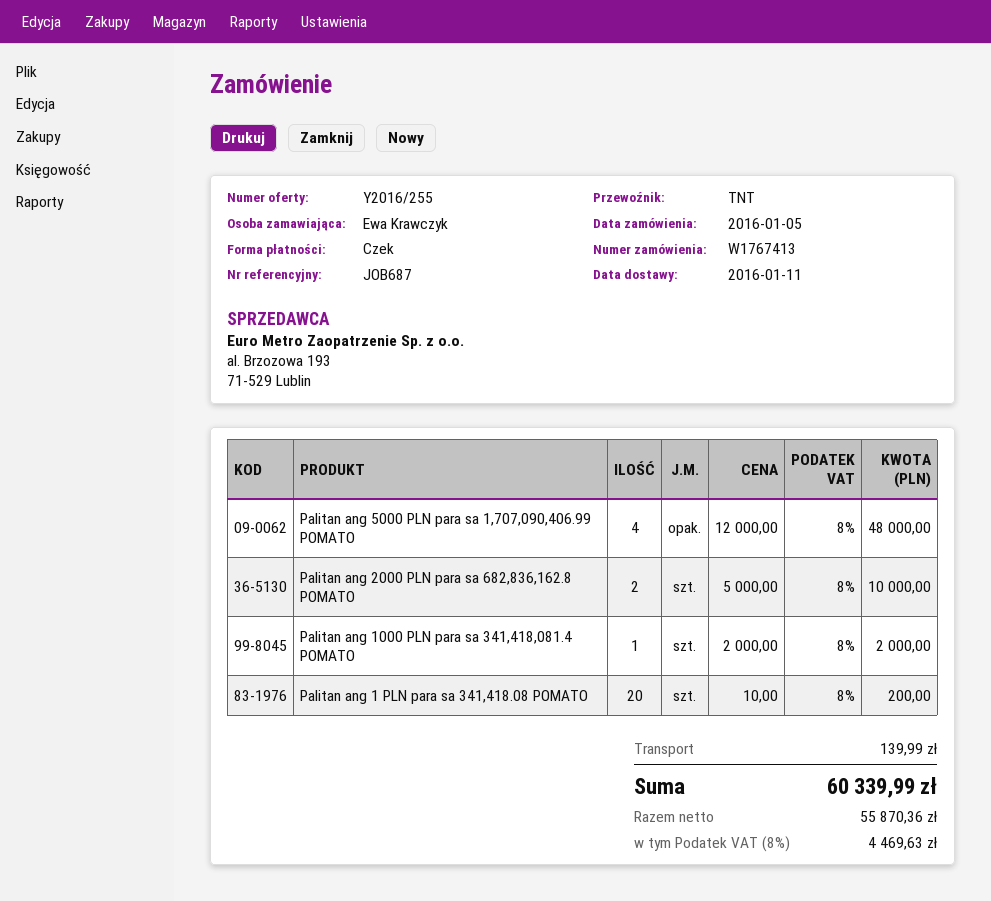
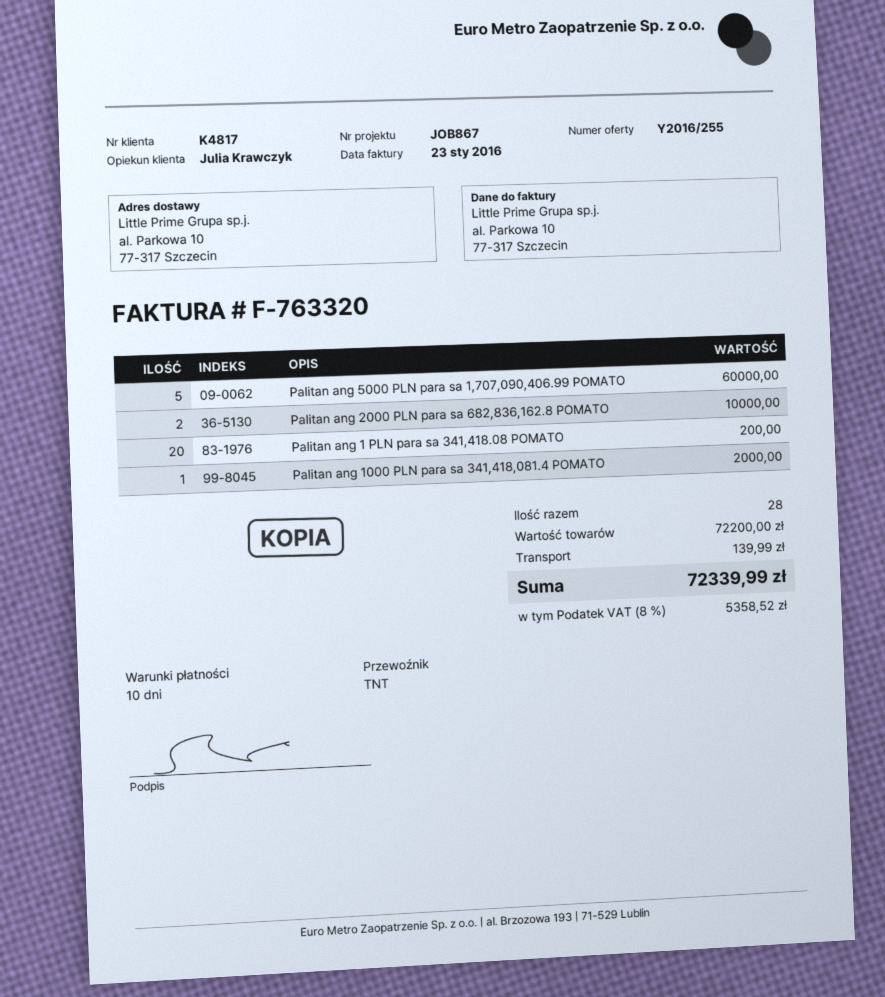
reference: JOB687 -> JOB867
Palitan ang 5000 PLN para sa 1,707,090,406.99 POMATO: 4 for 48000.00 -> 5 for 60000.00
tax: 8% = 4469.63 -> 8% = 5358.52
total: 60339.99 -> 72339.99

